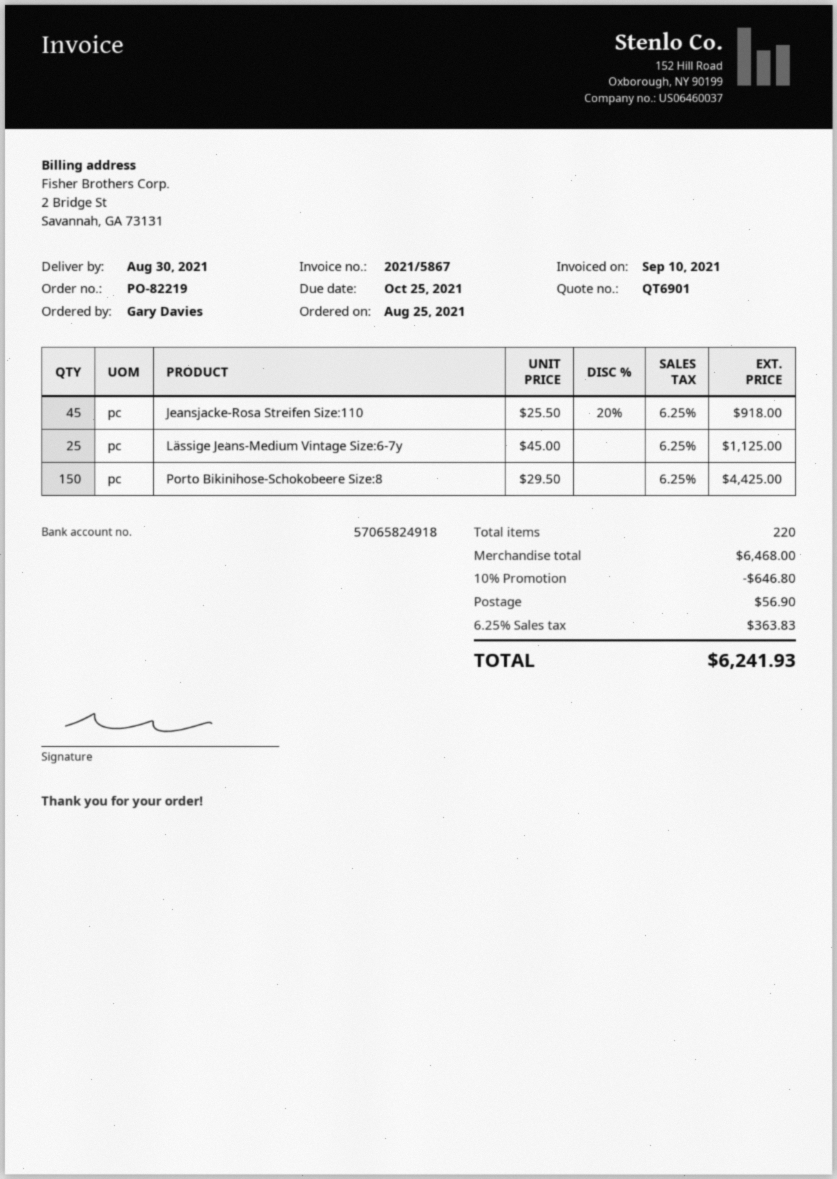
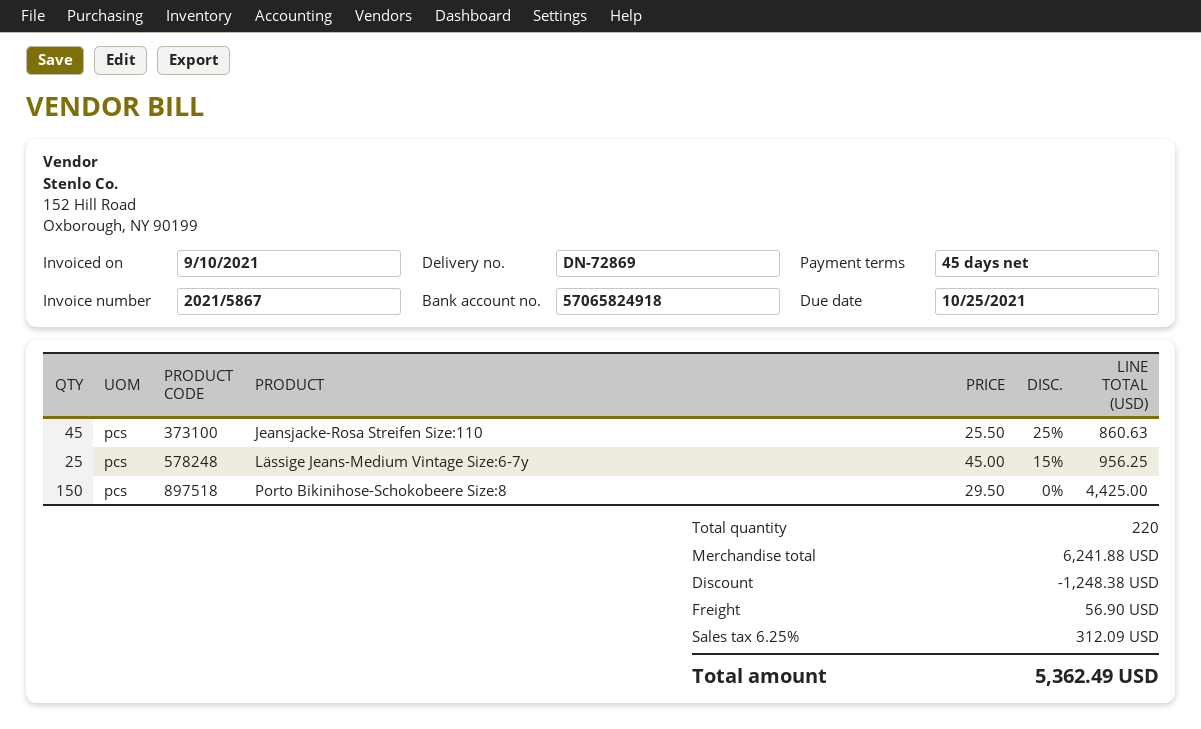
Jeansjacke-Rosa Streifen Size:110: 45 x 25.50 - 20% = 918.00 -> 45 x 25.50 - 25% = 860.63
Lässige Jeans-Medium Vintage Size:6-7y: 25 x 45.00 = 1125.00 -> 25 x 45.00 - 15% = 956.25
subtotal: 6468.00 -> 6241.88
discount: 646.80 -> 1248.38
tax: 6.25% = 363.83 -> 6.25% = 312.09
total: 6241.93 -> 5362.49

